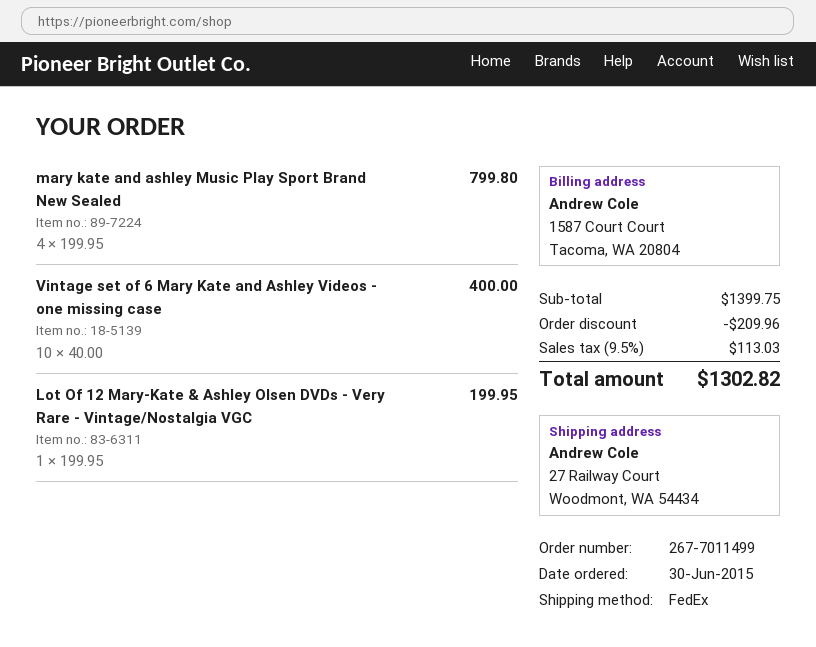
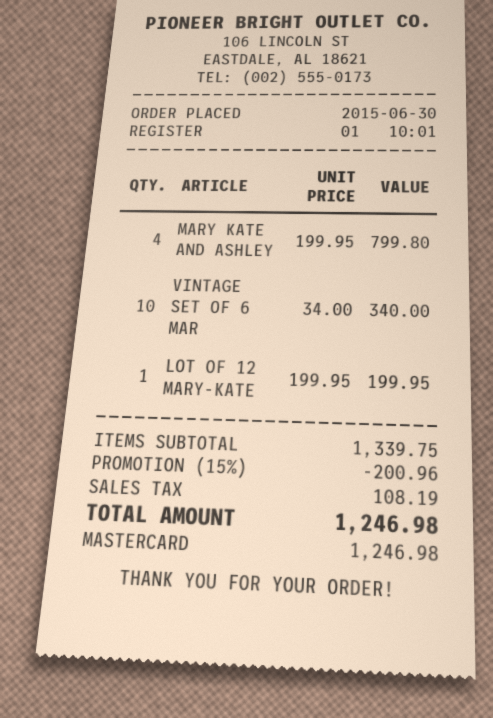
Vintage set of 6 Mary Kate and Ashley Videos - one missing case: 10 x 40.00 = 400.00 -> 10 x 34.00 = 340.00
subtotal: 1399.75 -> 1339.75
discount: 209.96 -> 200.96
tax: 113.03 -> 108.19
total: 1302.82 -> 1246.98

